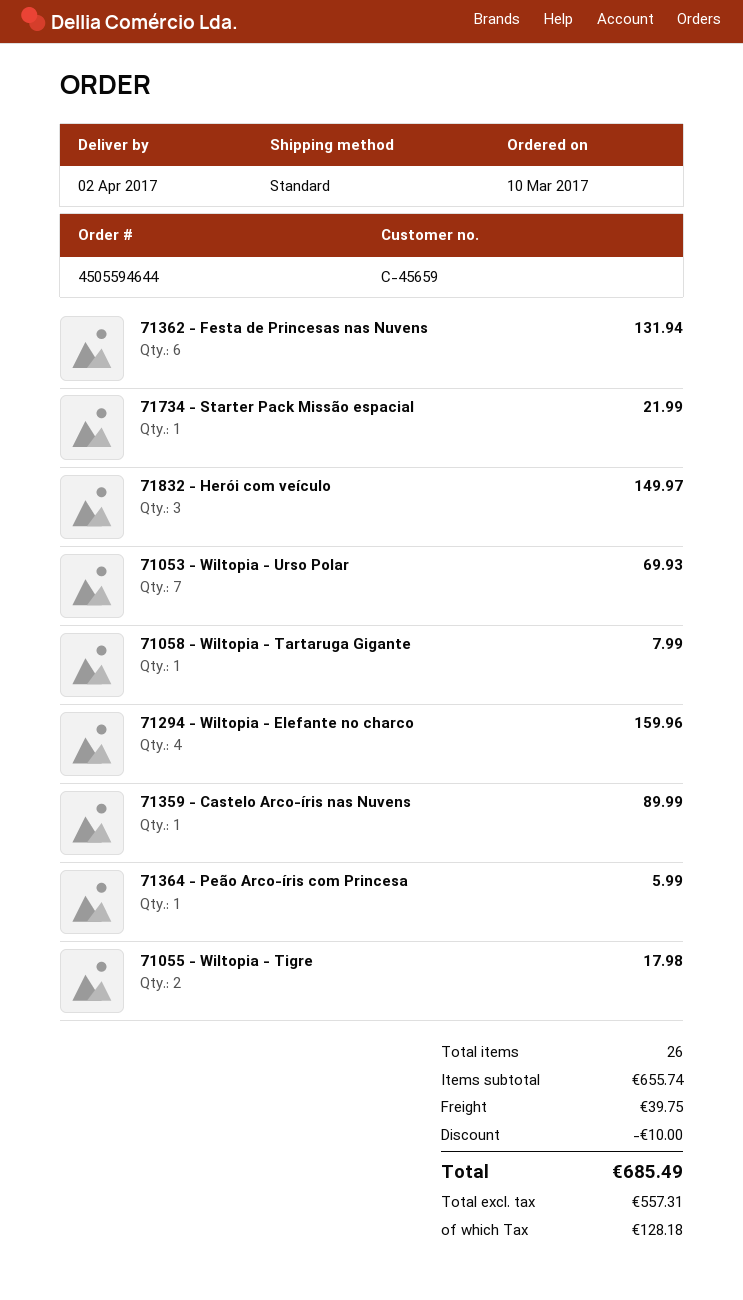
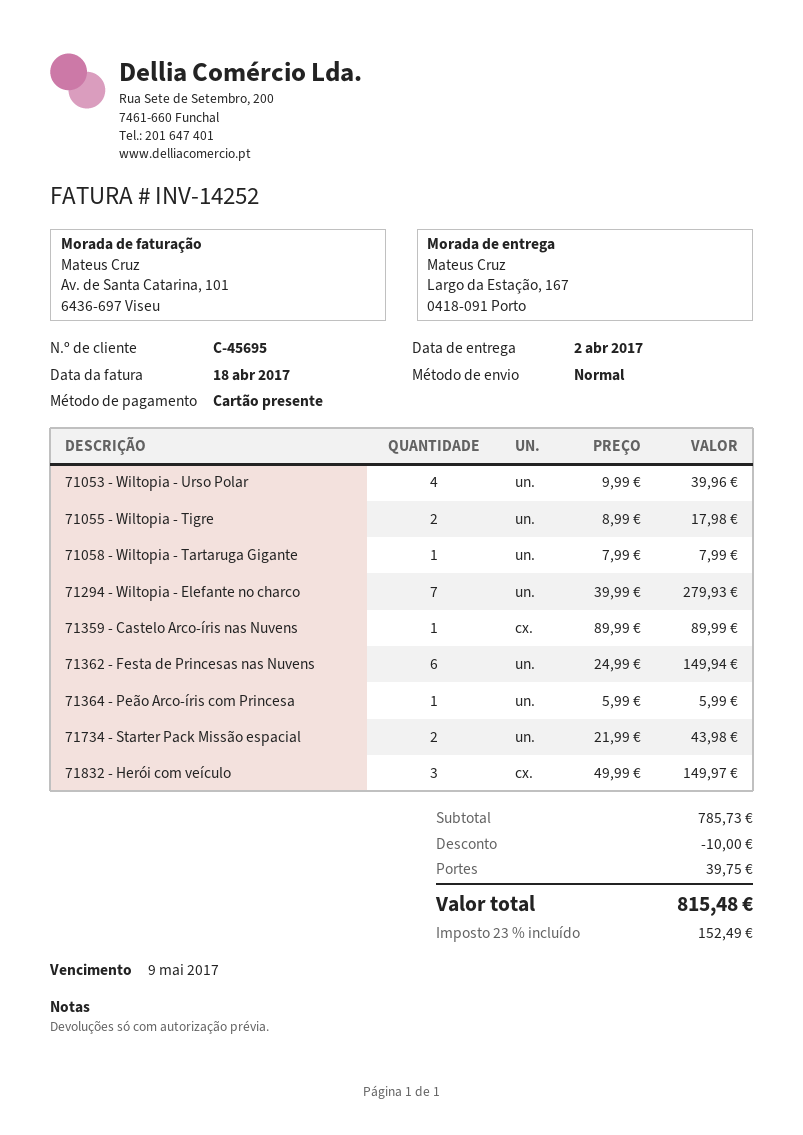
customer number: C-45659 -> C-45695
71362 - Festa de Princesas nas Nuvens: 6 for 131.94 -> 6 for 149.94
71734 - Starter Pack Missão espacial: 1 for 21.99 -> 2 for 43.98
71053 - Wiltopia - Urso Polar: 7 for 69.93 -> 4 for 39.96
71294 - Wiltopia - Elefante no charco: 4 for 159.96 -> 7 for 279.93
subtotal: 655.74 -> 785.73
tax: 128.18 -> 152.49
total: 685.49 -> 815.48

